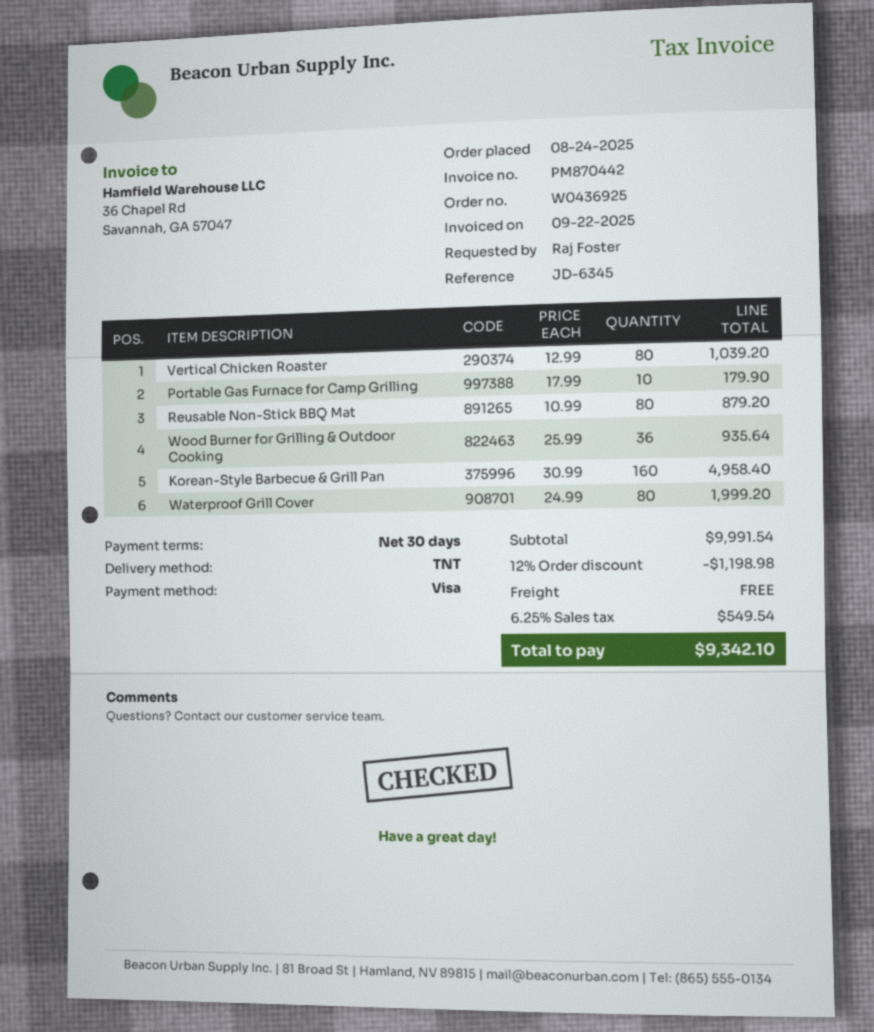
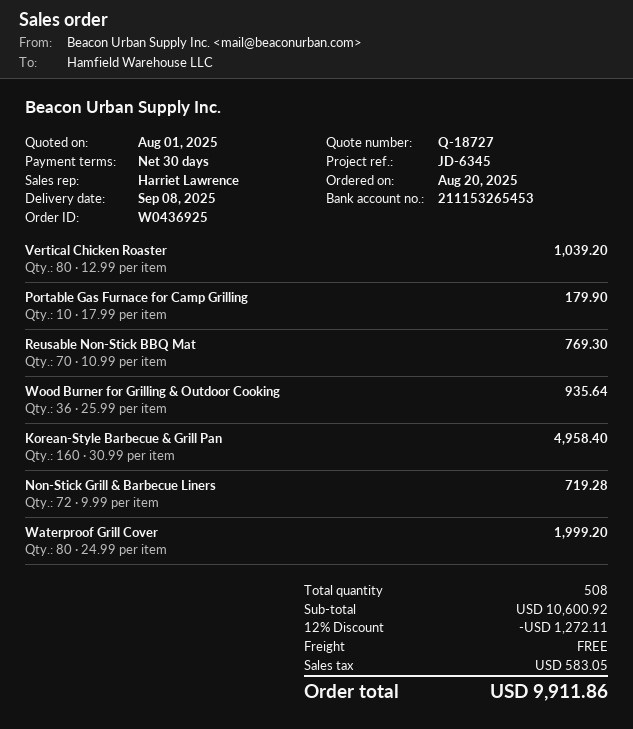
order date: 2025-08-24 -> 2025-08-20
Reusable Non-Stick BBQ Mat: 80 x 10.99 = 879.20 -> 70 x 10.99 = 769.30
Non-Stick Grill & Barbecue Liners: none -> 72 x 9.99 = 719.28
subtotal: 9991.54 -> 10600.92
discount: 12% = 1198.98 -> 12% = 1272.11
tax: 549.54 -> 583.05
total: 9342.10 -> 9911.86

